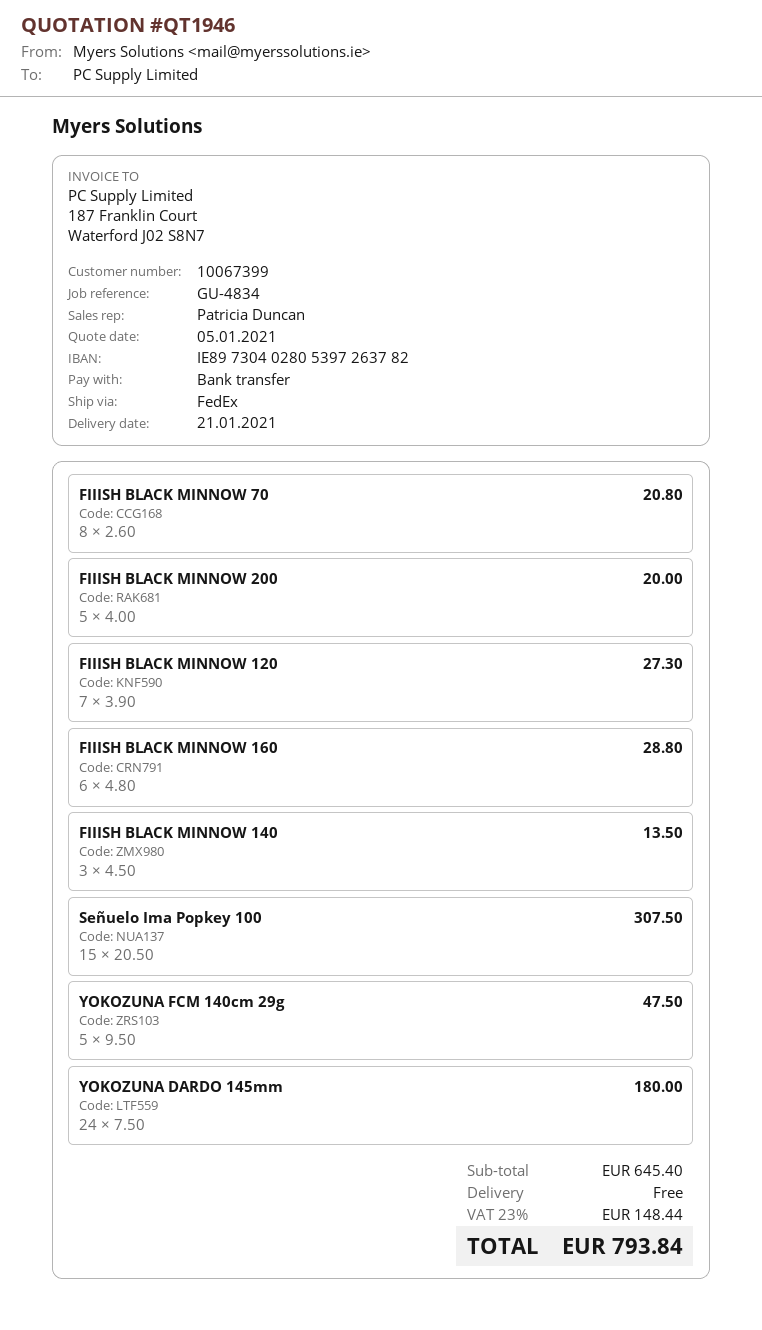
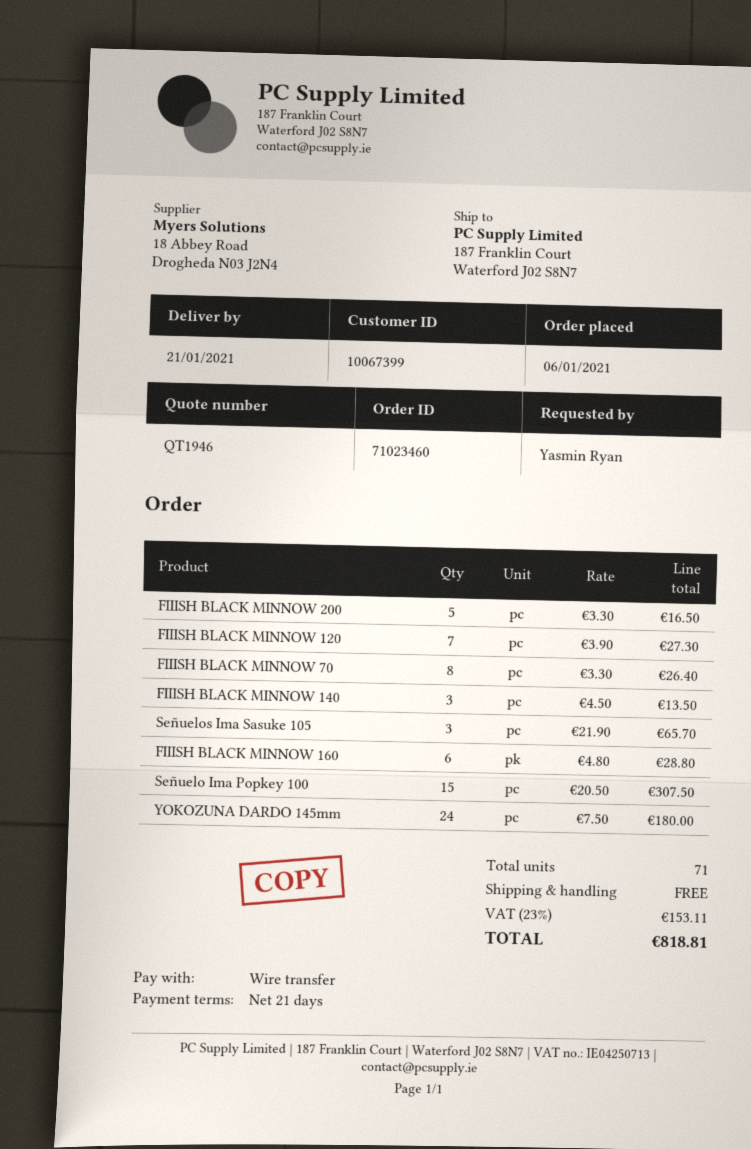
FIIISH BLACK MINNOW 70: 8 x 2.60 = 20.80 -> 8 x 3.30 = 26.40
FIIISH BLACK MINNOW 200: 5 x 4.00 = 20.00 -> 5 x 3.30 = 16.50
YOKOZUNA FCM 140cm 29g: 5 x 9.50 = 47.50 -> none
Señuelos Ima Sasuke 105: none -> 3 x 21.90 = 65.70
tax: 23% = 148.44 -> 23% = 153.11
total: 793.84 -> 818.81

